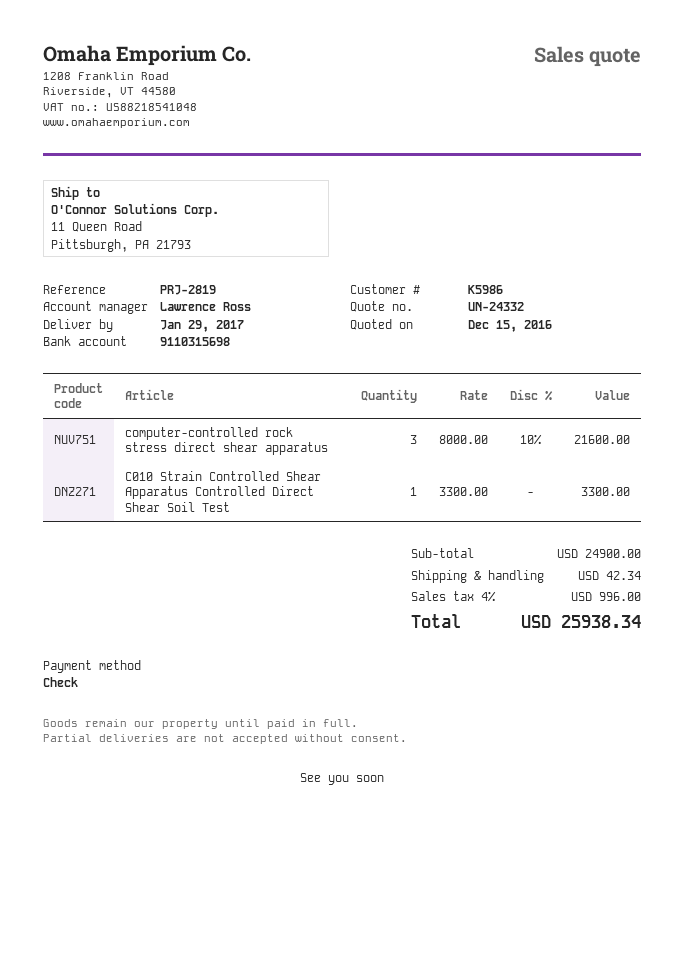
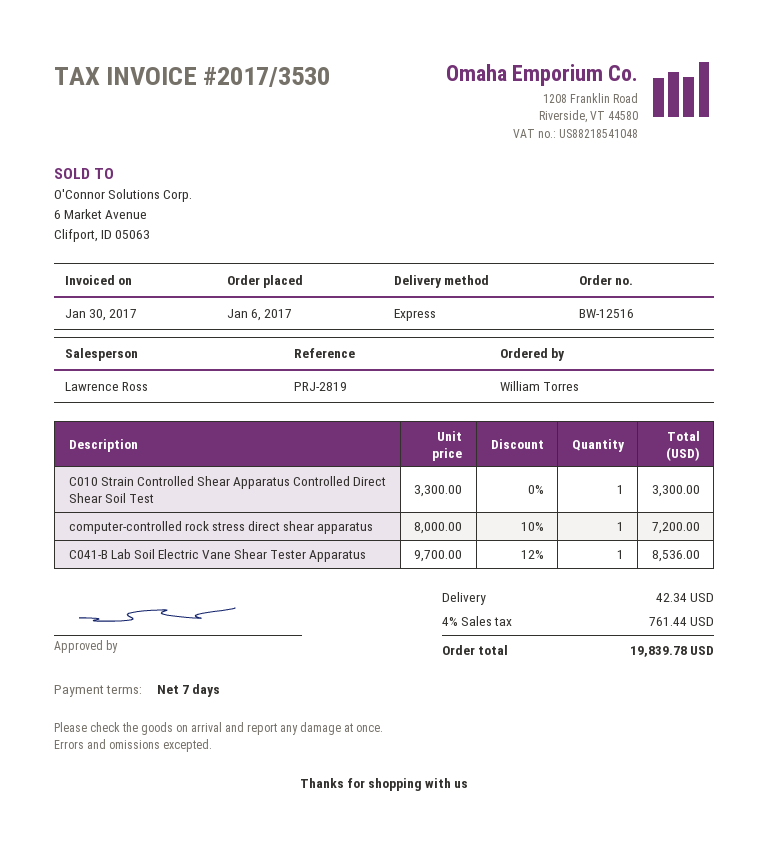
computer-controlled rock stress direct shear apparatus: 3 x 8000.00 - 10% = 21600.00 -> 1 x 8000.00 - 10% = 7200.00
C041-B Lab Soil Electric Vane Shear Tester Apparatus: none -> 1 x 9700.00 - 12% = 8536.00
tax: 4% = 996.00 -> 4% = 761.44
total: 25938.34 -> 19839.78

